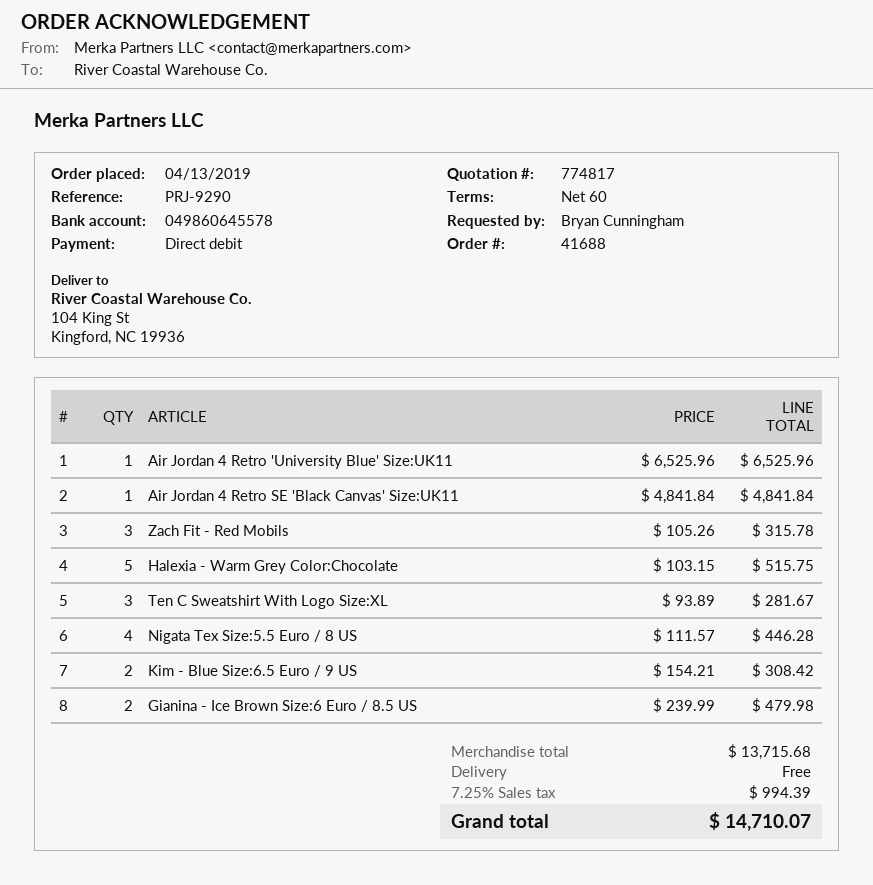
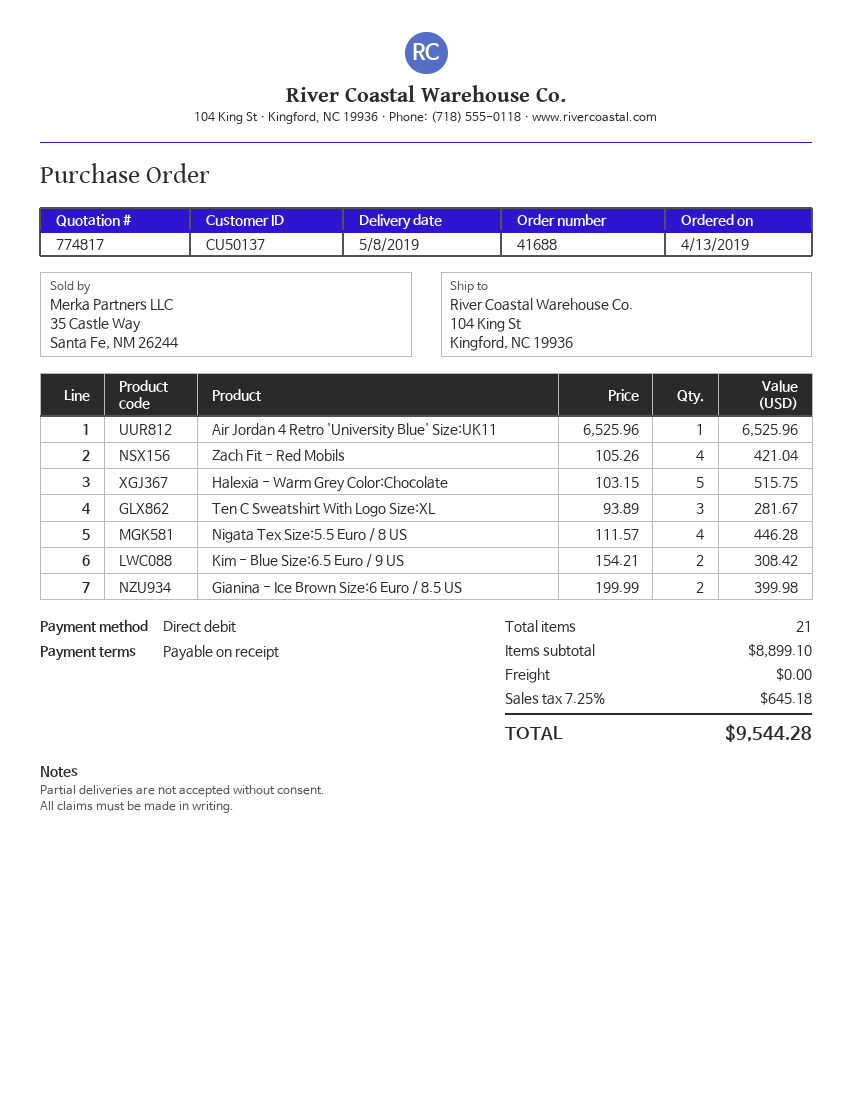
payment terms: 60 days -> on receipt
Air Jordan 4 Retro SE 'Black Canvas' Size:UK11: 1 x 4841.84 = 4841.84 -> none
Zach Fit - Red Mobils: 3 x 105.26 = 315.78 -> 4 x 105.26 = 421.04
Gianina - Ice Brown Size:6 Euro / 8.5 US: 2 x 239.99 = 479.98 -> 2 x 199.99 = 399.98
subtotal: 13715.68 -> 8899.10
tax: 7.25% = 994.39 -> 7.25% = 645.18
total: 14710.07 -> 9544.28

